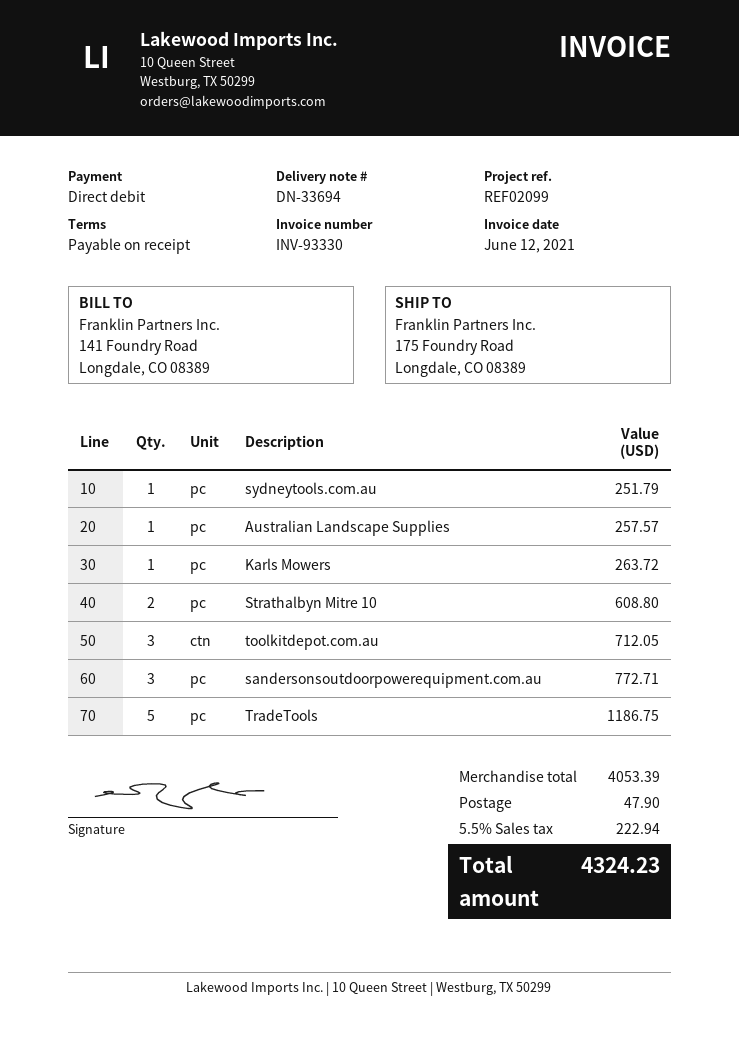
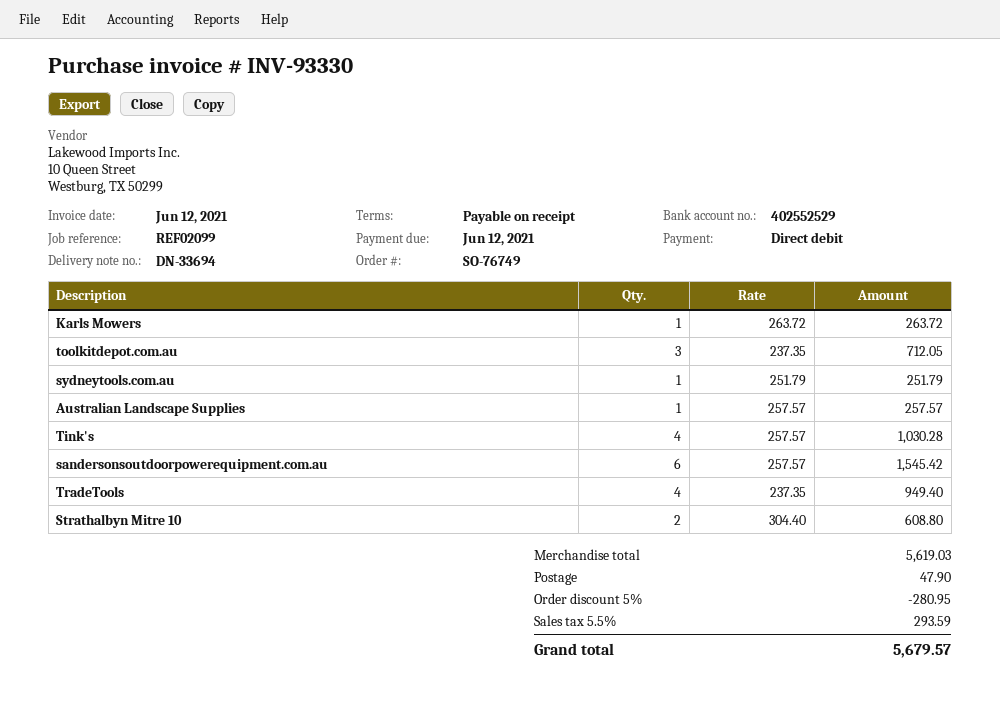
sandersonsoutdoorpowerequipment.com.au: 3 for 772.71 -> 6 for 1545.42
TradeTools: 5 for 1186.75 -> 4 for 949.40
Tink's: none -> 4 for 1030.28
subtotal: 4053.39 -> 5619.03
discount: none -> 5% = 280.95
tax: 5.5% = 222.94 -> 5.5% = 293.59
total: 4324.23 -> 5679.57

